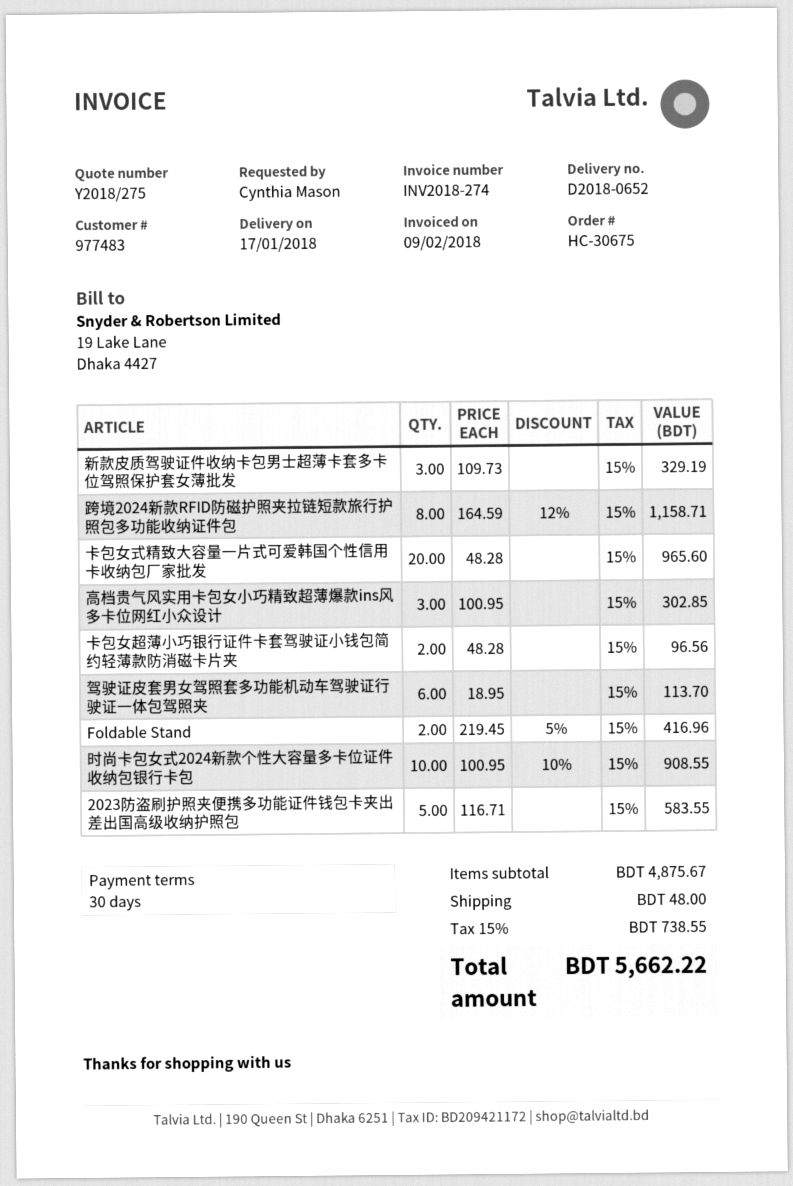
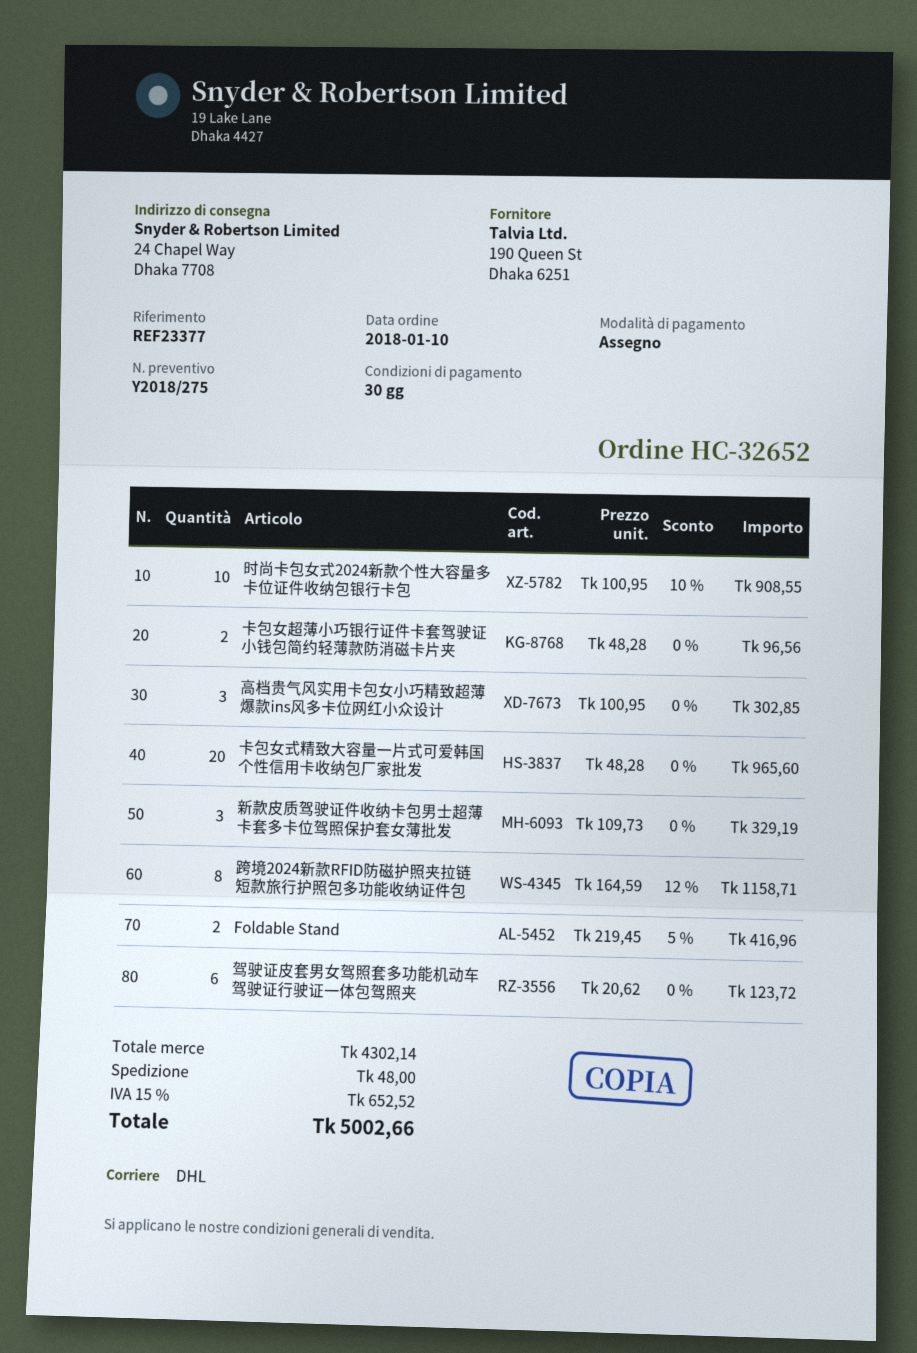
order number: HC-30675 -> HC-32652
驾驶证皮套男女驾照套多功能机动车驾驶证行驶证一体包驾照夹: 6 x 18.95 = 113.70 -> 6 x 20.62 = 123.72
2023防盗刷护照夹便携多功能证件钱包卡夹出差出国高级收纳护照包: 5 x 116.71 = 583.55 -> none
subtotal: 4875.67 -> 4302.14
tax: 15% = 738.55 -> 15% = 652.52
total: 5662.22 -> 5002.66

